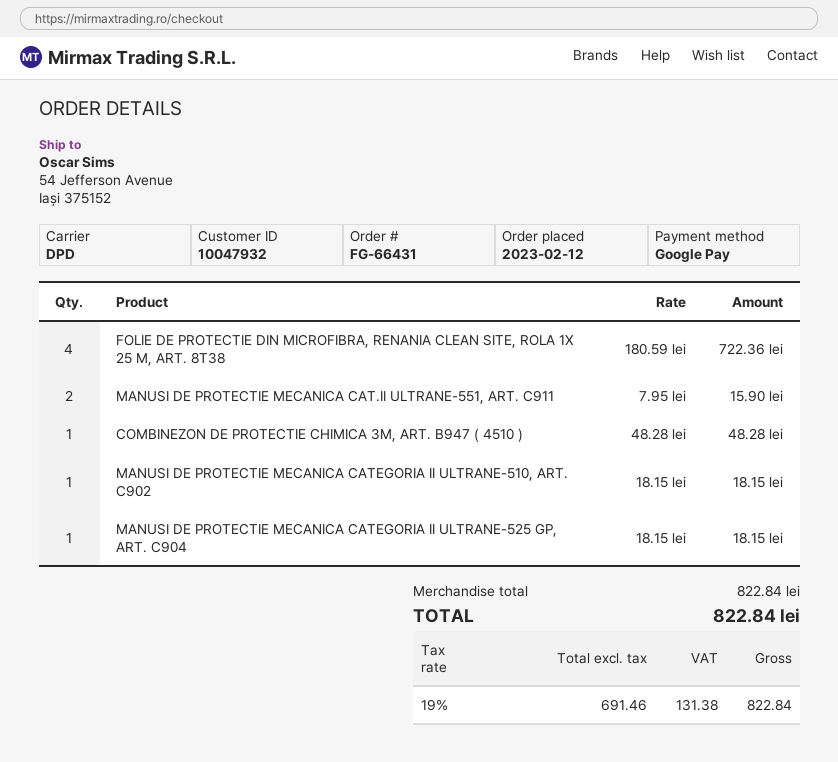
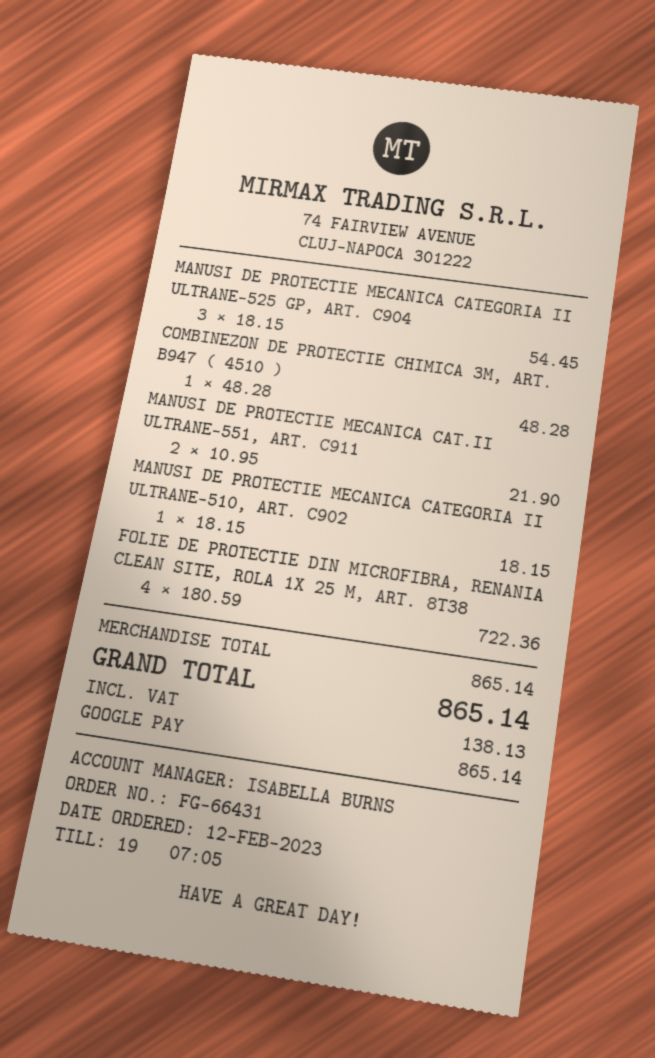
MANUSI DE PROTECTIE MECANICA CAT.II ULTRANE-551, ART. C911: 2 x 7.95 = 15.90 -> 2 x 10.95 = 21.90
MANUSI DE PROTECTIE MECANICA CATEGORIA II ULTRANE-525 GP, ART. C904: 1 x 18.15 = 18.15 -> 3 x 18.15 = 54.45
subtotal: 822.84 -> 865.14
tax: 131.38 -> 138.13
total: 822.84 -> 865.14

